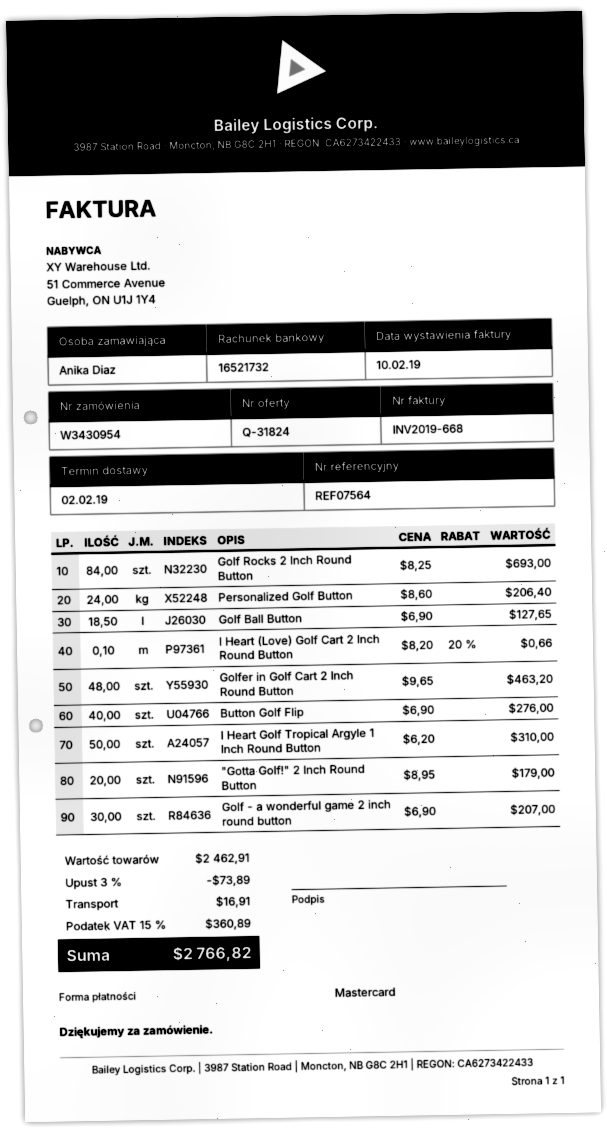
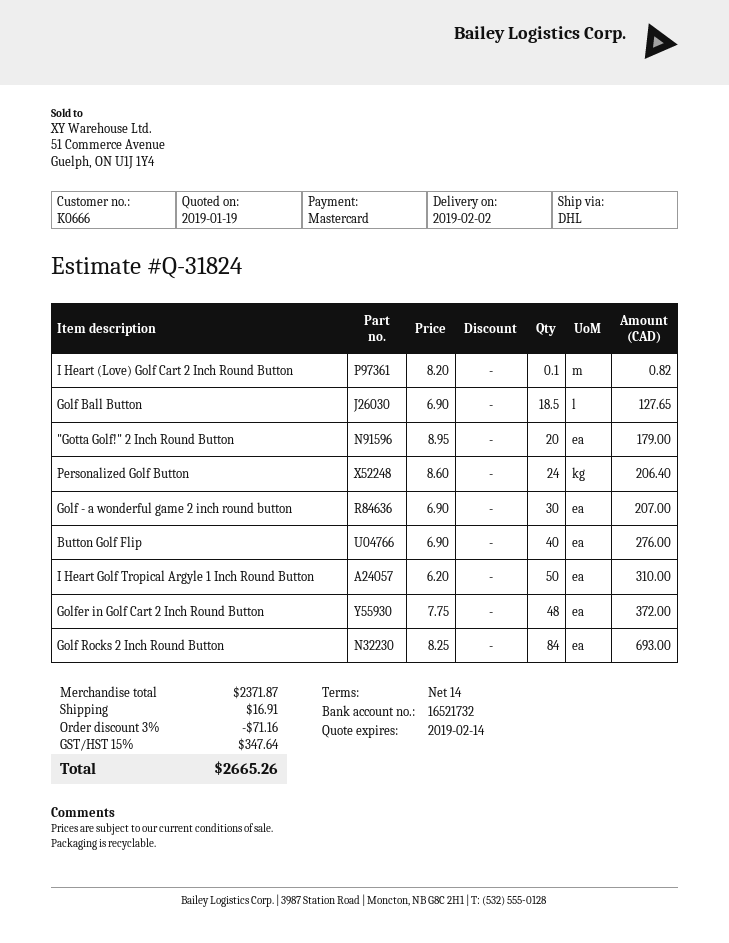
I Heart (Love) Golf Cart 2 Inch Round Button: 0.1 x 8.20 - 20% = 0.66 -> 0.1 x 8.20 = 0.82
Golfer in Golf Cart 2 Inch Round Button: 48 x 9.65 = 463.20 -> 48 x 7.75 = 372.00
subtotal: 2462.91 -> 2371.87
discount: 3% = 73.89 -> 3% = 71.16
tax: 15% = 360.89 -> 15% = 347.64
total: 2766.82 -> 2665.26

